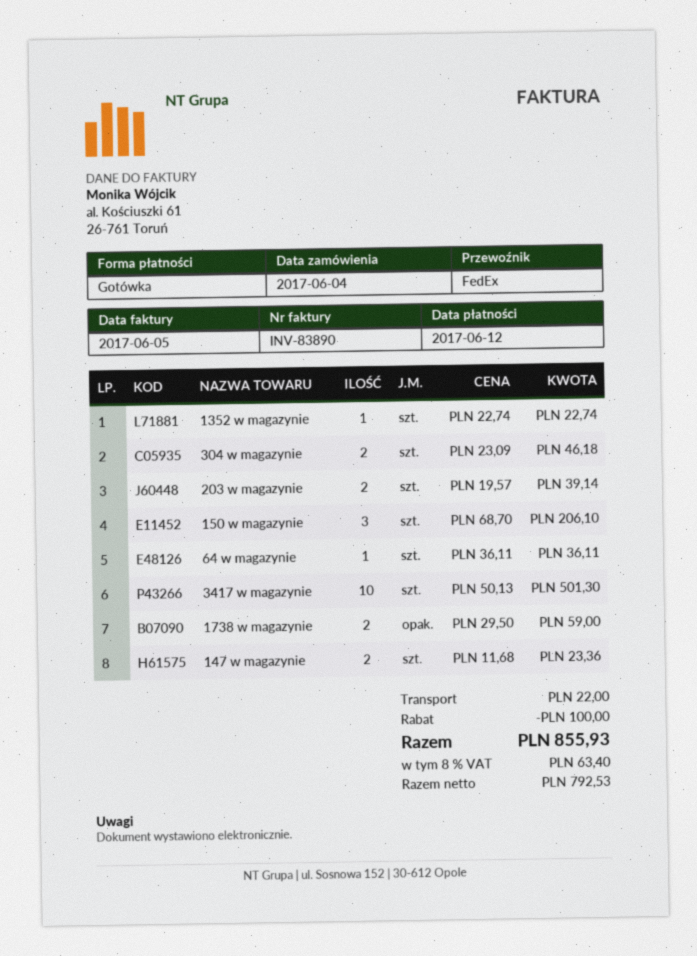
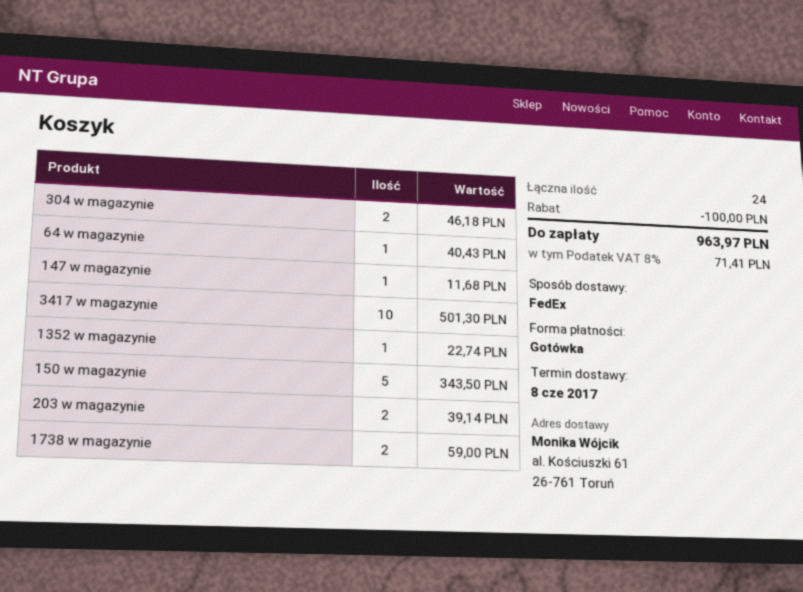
150 w magazynie: 3 for 206.10 -> 5 for 343.50
64 w magazynie: 1 for 36.11 -> 1 for 40.43
147 w magazynie: 2 for 23.36 -> 1 for 11.68
shipping: 22.00 -> none
tax: 8% = 63.40 -> 8% = 71.41
total: 855.93 -> 963.97

